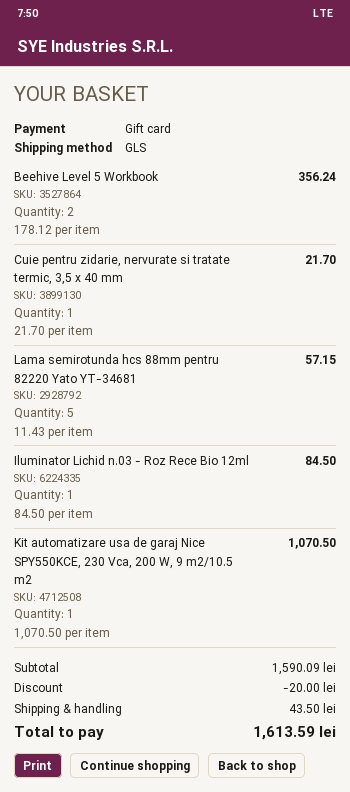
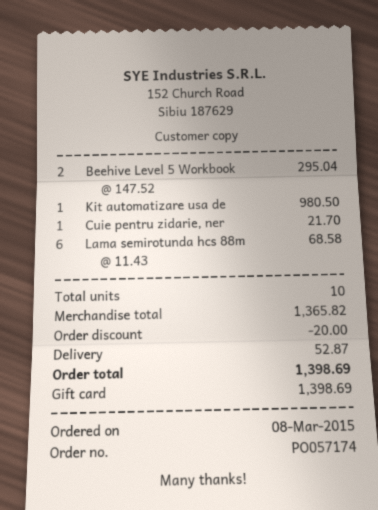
Beehive Level 5 Workbook: 2 x 178.12 = 356.24 -> 2 x 147.52 = 295.04
Lama semirotunda hcs 88mm pentru 82220 Yato YT-34681: 5 x 11.43 = 57.15 -> 6 x 11.43 = 68.58
Iluminator Lichid n.03 - Roz Rece Bio 12ml: 1 x 84.50 = 84.50 -> none
Kit automatizare usa de garaj Nice SPY550KCE, 230 Vca, 200 W, 9 m2/10.5 m2: 1 x 1070.50 = 1070.50 -> 1 x 980.50 = 980.50
subtotal: 1590.09 -> 1365.82
shipping: 43.50 -> 52.87
total: 1613.59 -> 1398.69

